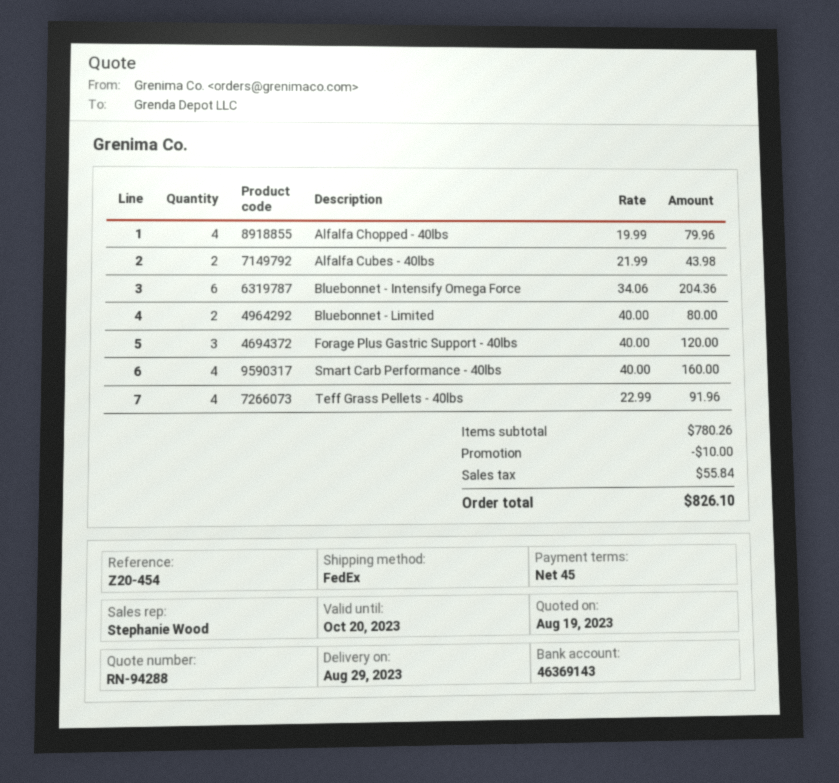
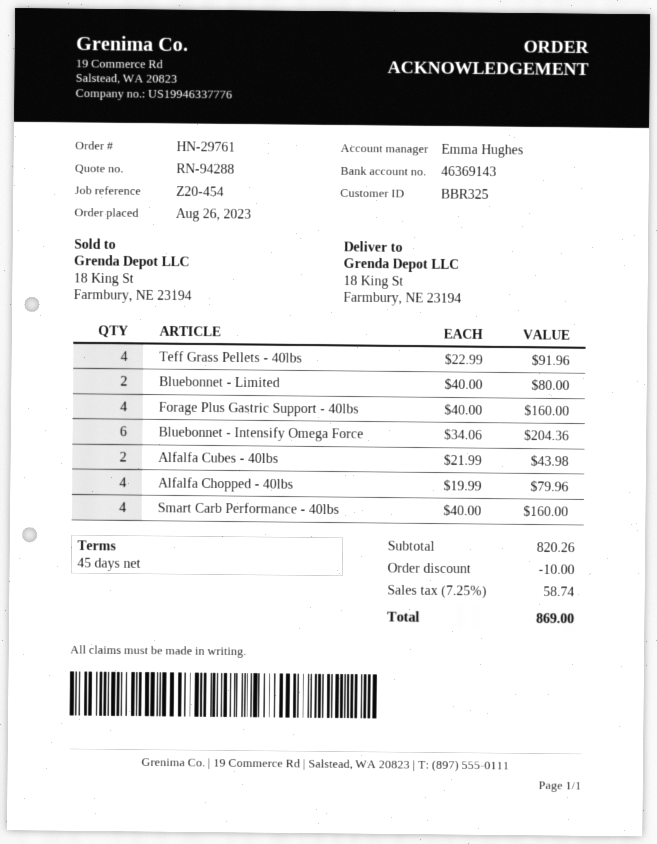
sales rep: Stephanie Wood -> Emma Hughes
Forage Plus Gastric Support - 40lbs: 3 x 40.00 = 120.00 -> 4 x 40.00 = 160.00
subtotal: 780.26 -> 820.26
tax: 55.84 -> 58.74
total: 826.10 -> 869.00

